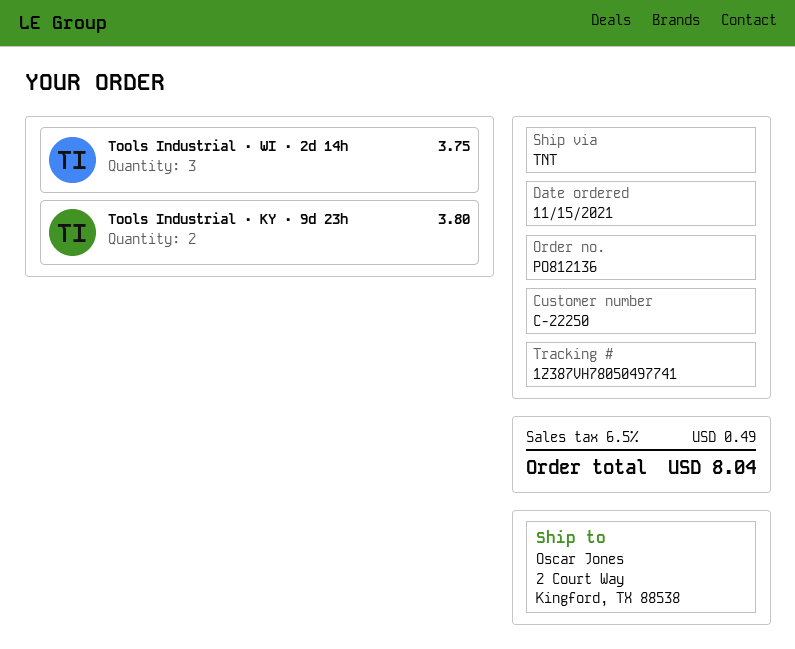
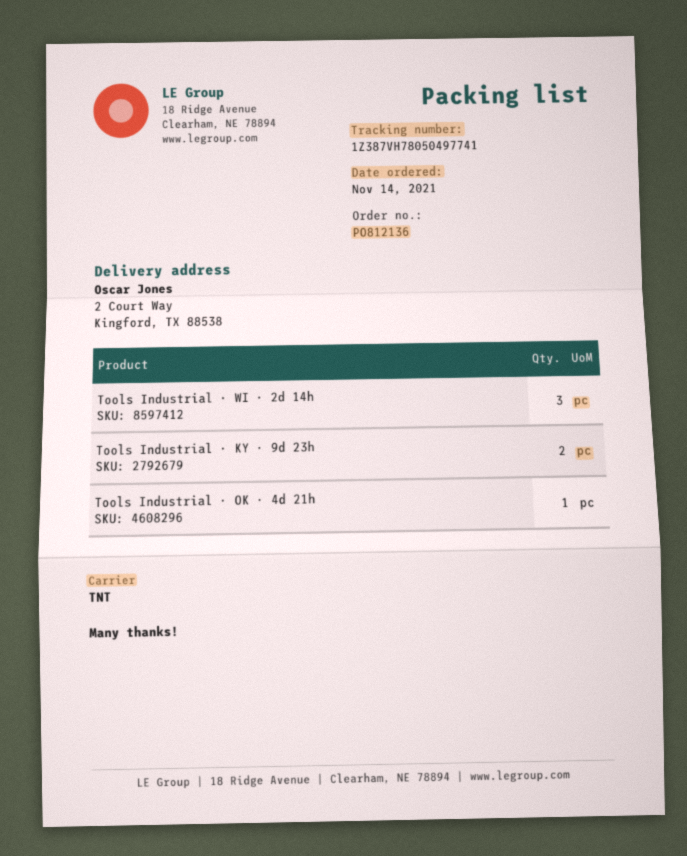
order date: 2021-11-15 -> 2021-11-14
Tools Industrial · OK · 4d 21h: none -> 1

